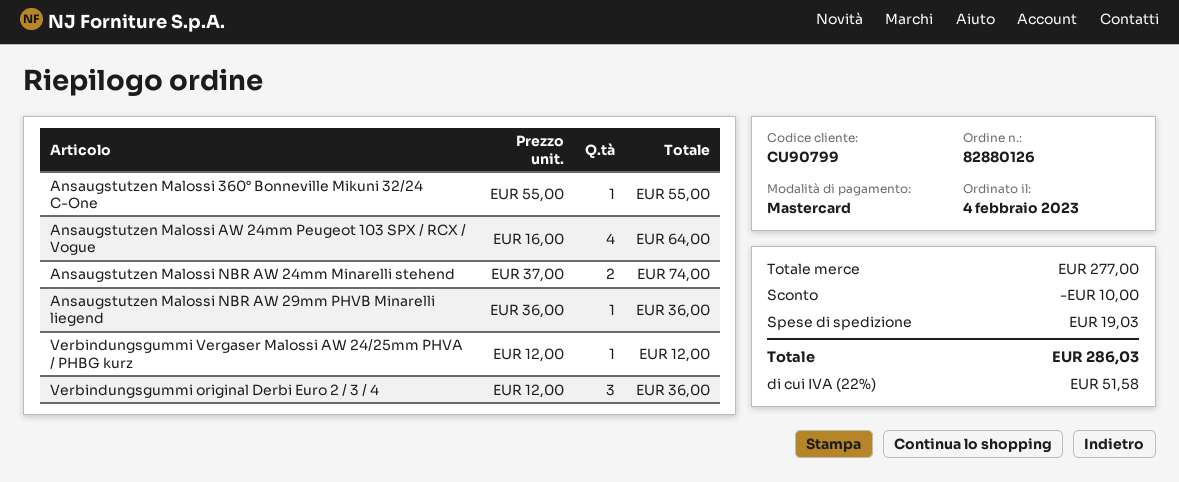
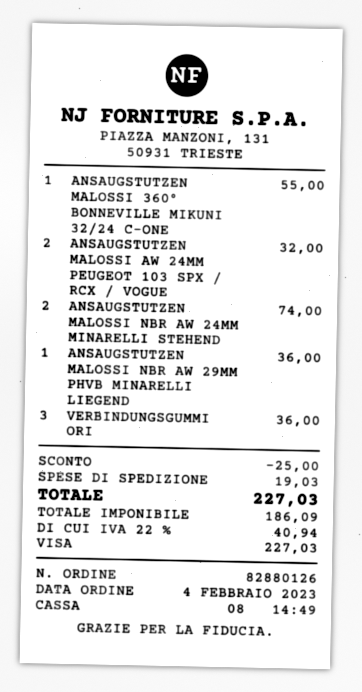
payment method: Mastercard -> Visa
Ansaugstutzen Malossi AW 24mm Peugeot 103 SPX / RCX / Vogue: 4 for 64.00 -> 2 for 32.00
Verbindungsgummi Vergaser Malossi AW 24/25mm PHVA / PHBG kurz: 1 for 12.00 -> none
discount: 10.00 -> 25.00
tax: 22% = 51.58 -> 22% = 40.94
total: 286.03 -> 227.03

